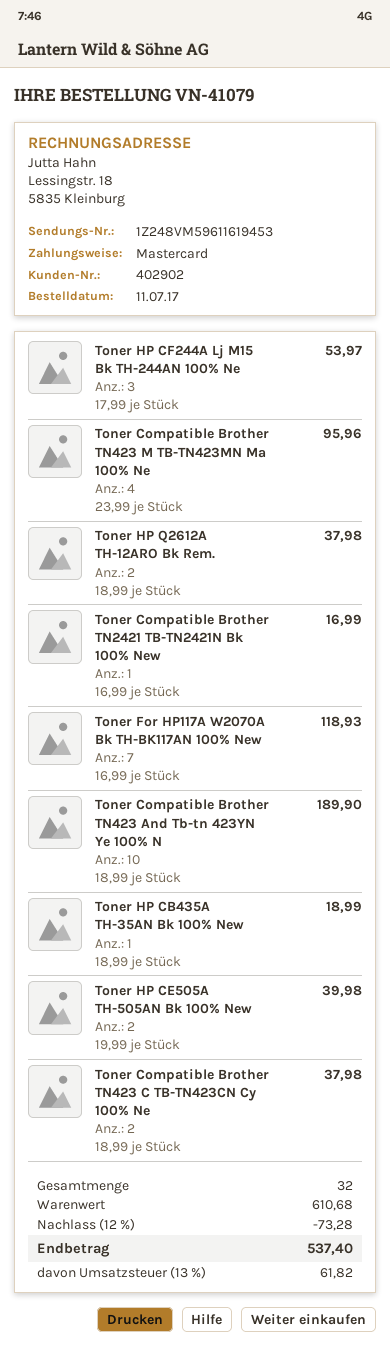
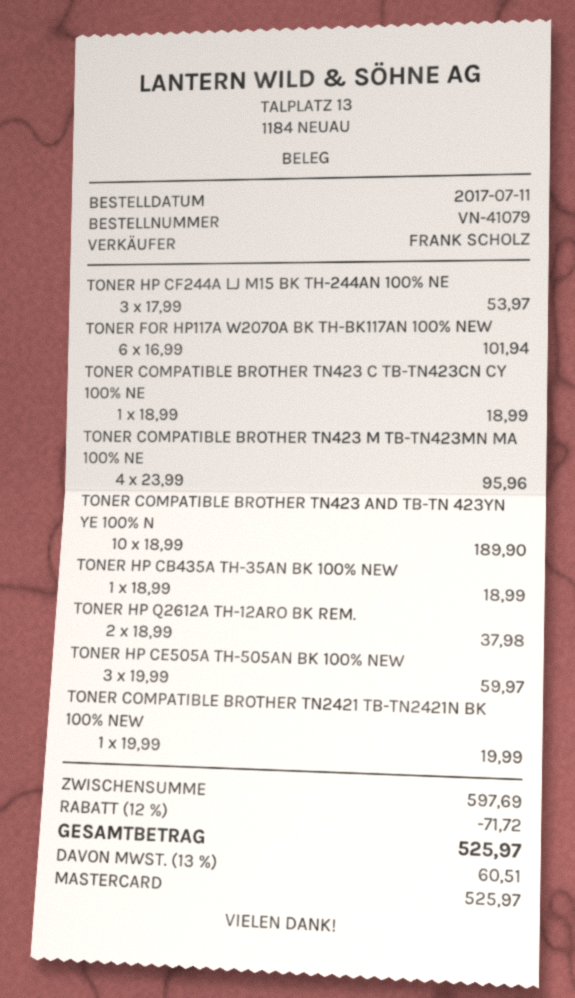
Toner Compatible Brother TN2421 TB-TN2421N Bk 100% New: 1 x 16.99 = 16.99 -> 1 x 19.99 = 19.99
Toner For HP117A W2070A Bk TH-BK117AN 100% New: 7 x 16.99 = 118.93 -> 6 x 16.99 = 101.94
Toner HP CE505A TH-505AN Bk 100% New: 2 x 19.99 = 39.98 -> 3 x 19.99 = 59.97
Toner Compatible Brother TN423 C TB-TN423CN Cy 100% Ne: 2 x 18.99 = 37.98 -> 1 x 18.99 = 18.99
subtotal: 610.68 -> 597.69
discount: 12% = 73.28 -> 12% = 71.72
tax: 13% = 61.82 -> 13% = 60.51
total: 537.40 -> 525.97

